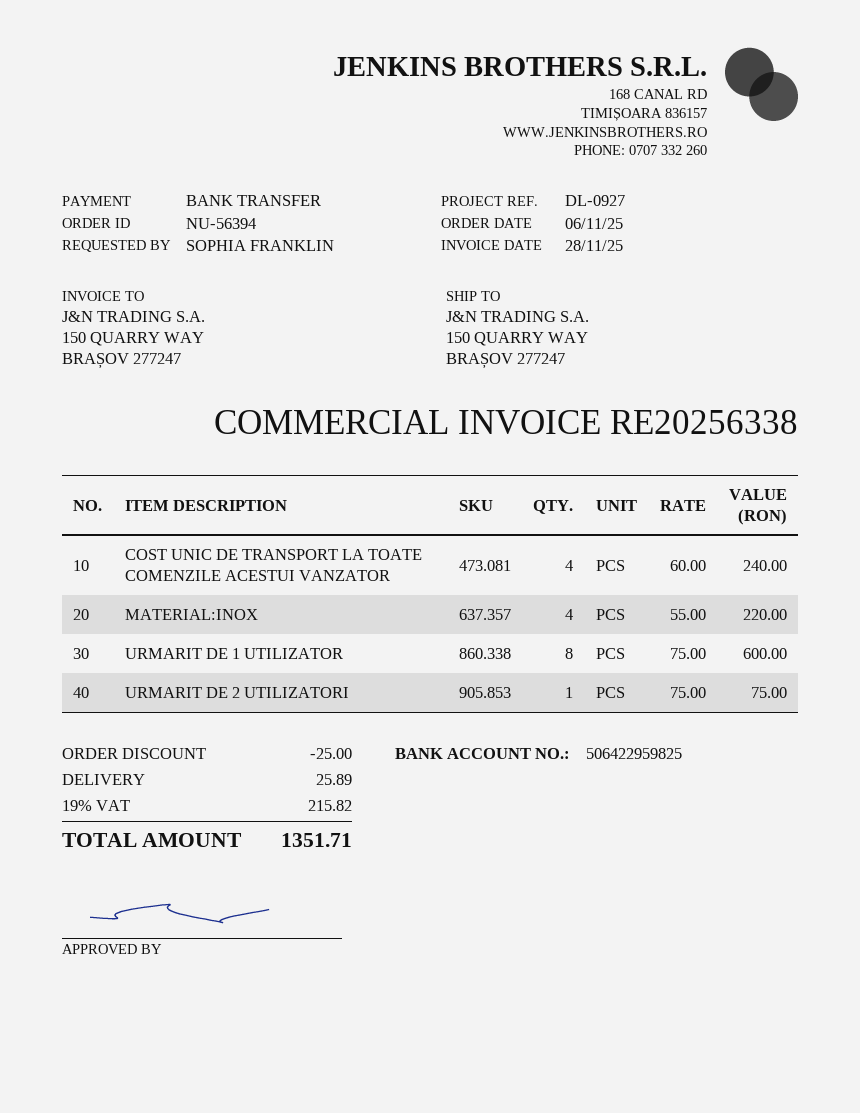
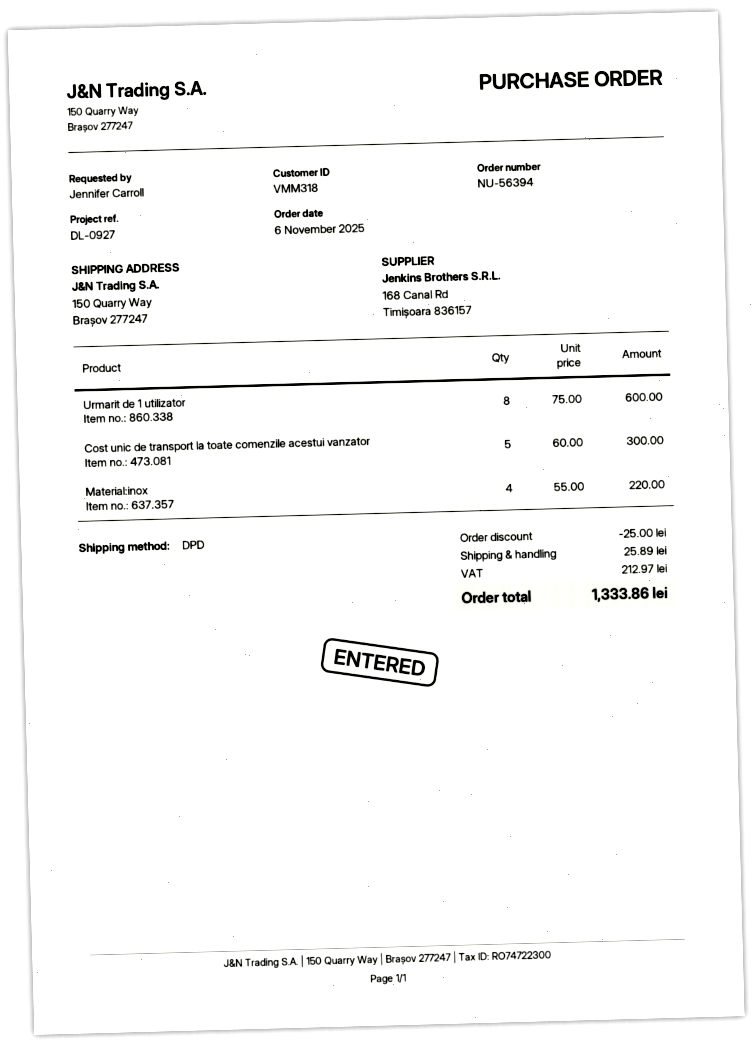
ordered by: SOPHIA FRANKLIN -> Jennifer Carroll
COST UNIC DE TRANSPORT LA TOATE COMENZILE ACESTUI VANZATOR: 4 x 60.00 = 240.00 -> 5 x 60.00 = 300.00
URMARIT DE 2 UTILIZATORI: 1 x 75.00 = 75.00 -> none
tax: 215.82 -> 212.97
total: 1351.71 -> 1333.86

